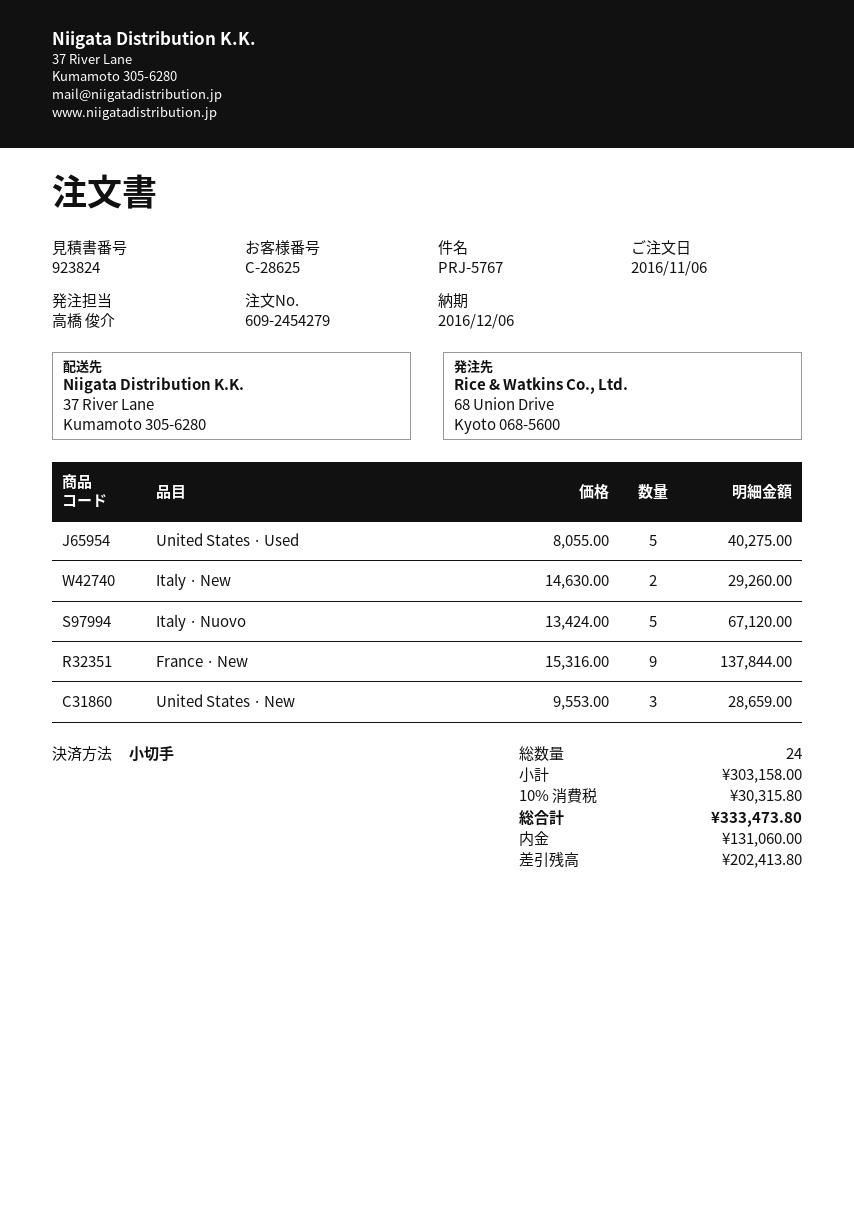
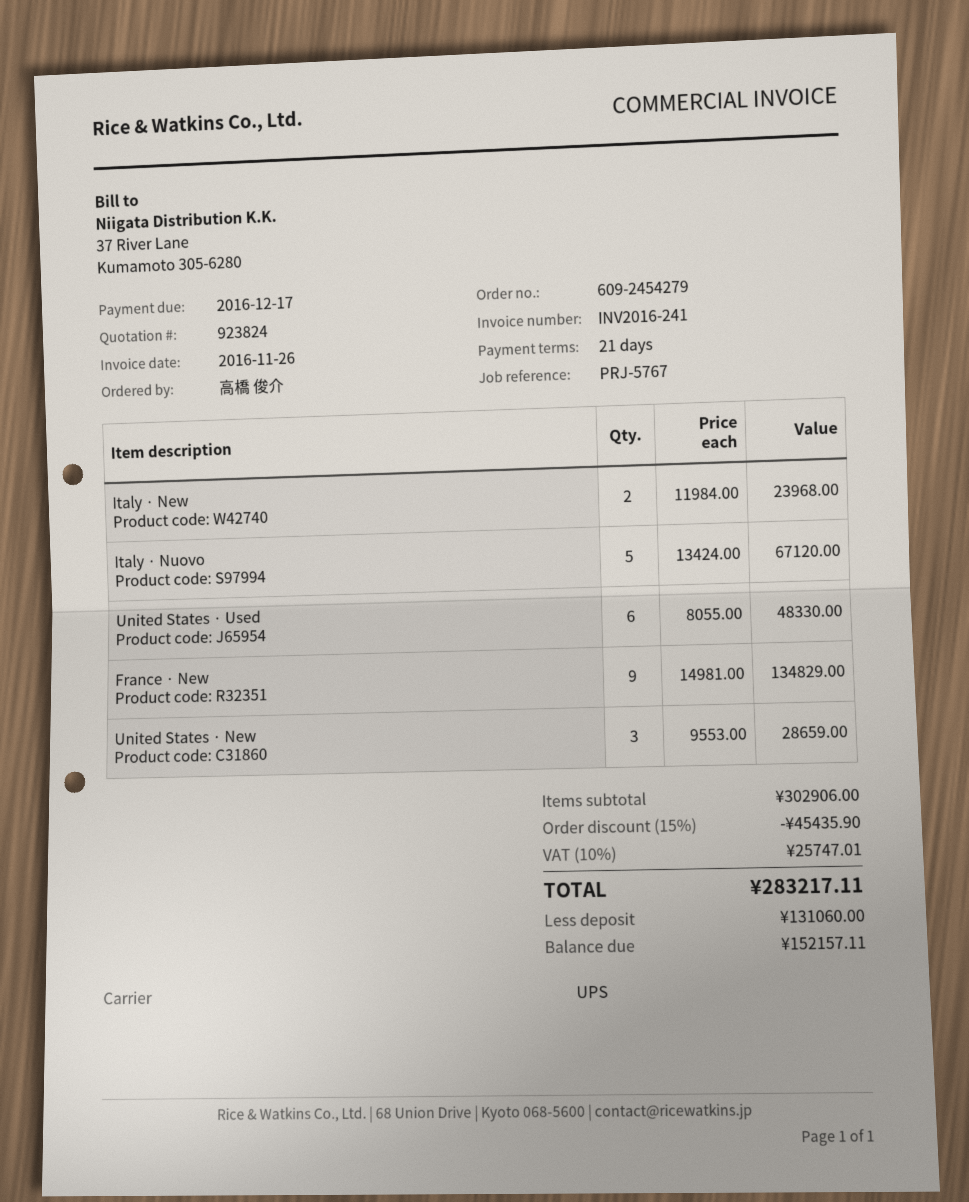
United States · Used: 5 x 8055.00 = 40275.00 -> 6 x 8055.00 = 48330.00
Italy · New: 2 x 14630.00 = 29260.00 -> 2 x 11984.00 = 23968.00
France · New: 9 x 15316.00 = 137844.00 -> 9 x 14981.00 = 134829.00
subtotal: 303158.00 -> 302906.00
discount: none -> 15% = 45435.90
tax: 10% = 30315.80 -> 10% = 25747.01
total: 333473.80 -> 283217.11
balance: 202413.80 -> 152157.11

